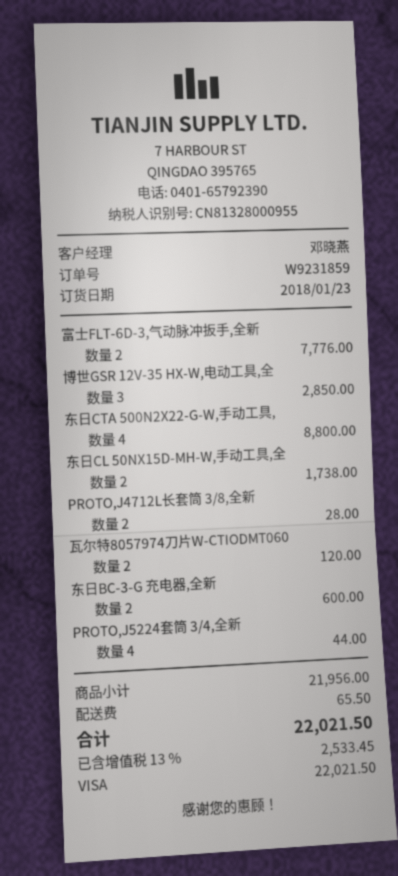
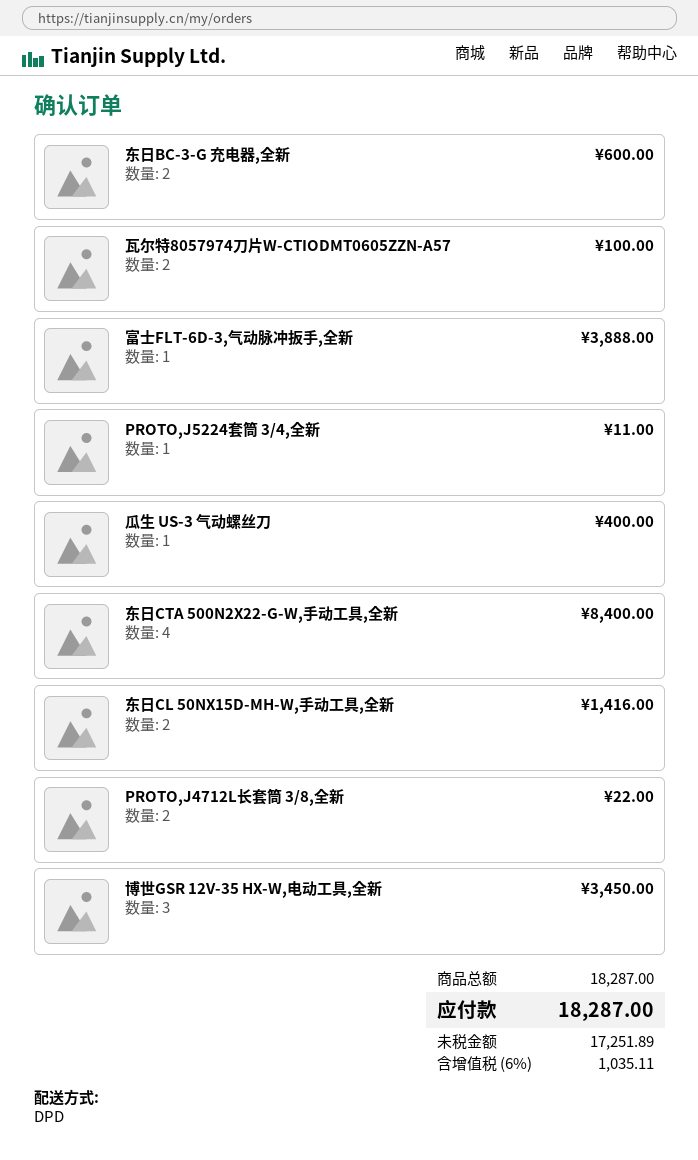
富士FLT-6D-3,气动脉冲扳手,全新: 2 for 7776.00 -> 1 for 3888.00
博世GSR 12V-35 HX-W,电动工具,全: 3 for 2850.00 -> 3 for 3450.00
东日CTA 500N2X22-G-W,手动工具,: 4 for 8800.00 -> 4 for 8400.00
东日CL 50NX15D-MH-W,手动工具,全: 2 for 1738.00 -> 2 for 1416.00
PROTO,J4712L长套筒 3/8,全新: 2 for 28.00 -> 2 for 22.00
瓦尔特8057974刀片W-CTIODMT060: 2 for 120.00 -> 2 for 100.00
PROTO,J5224套筒 3/4,全新: 4 for 44.00 -> 1 for 11.00
瓜生 US-3 气动螺丝刀: none -> 1 for 400.00
subtotal: 21956.00 -> 18287.00
shipping: 65.50 -> none
tax: 13% = 2533.45 -> 6% = 1035.11
total: 22021.50 -> 18287.00

